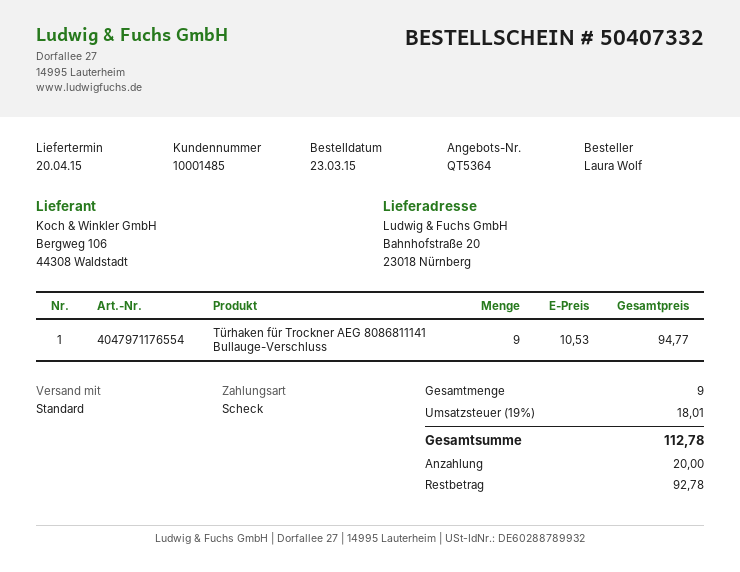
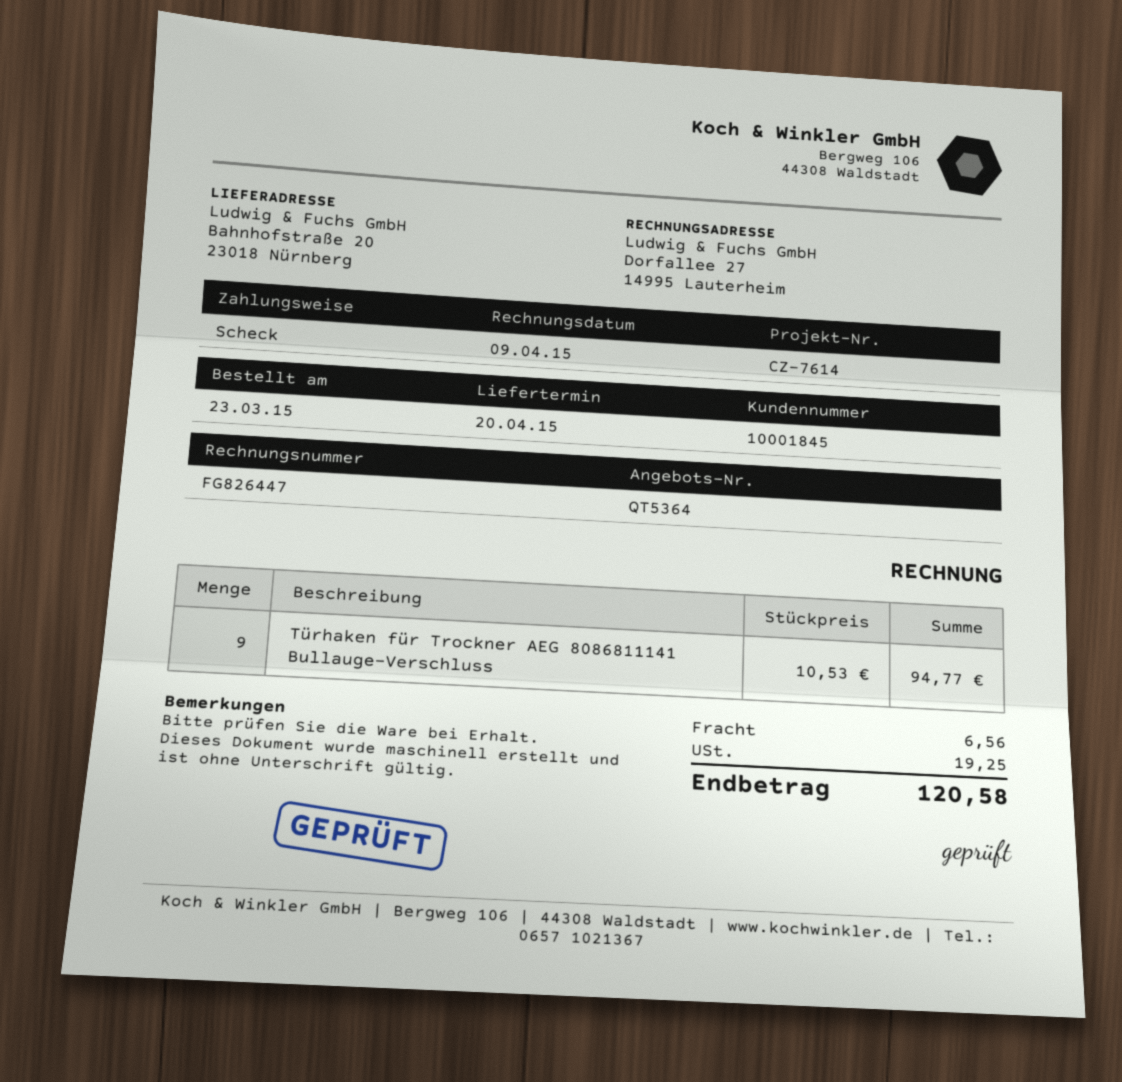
customer number: 10001485 -> 10001845
shipping: none -> 6.56
tax: 18.01 -> 19.25
total: 112.78 -> 120.58

